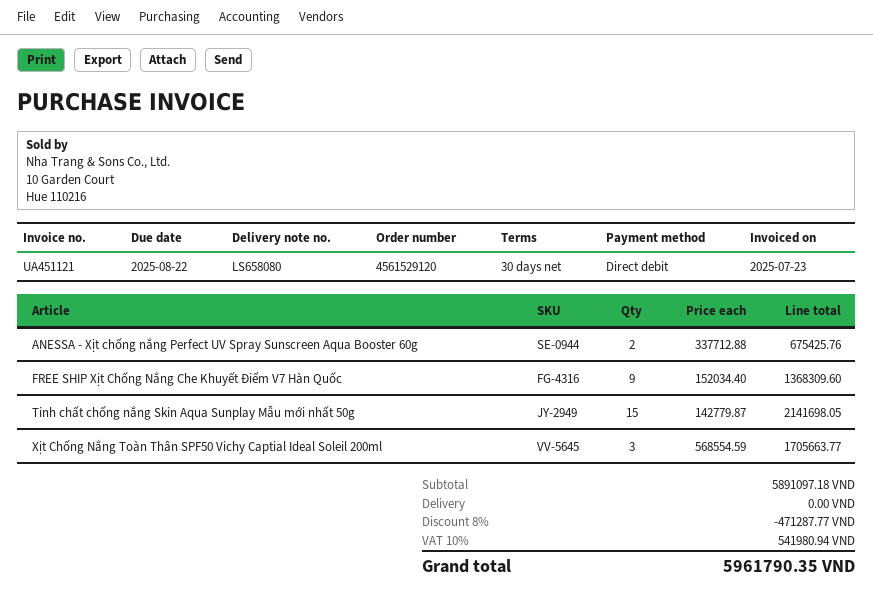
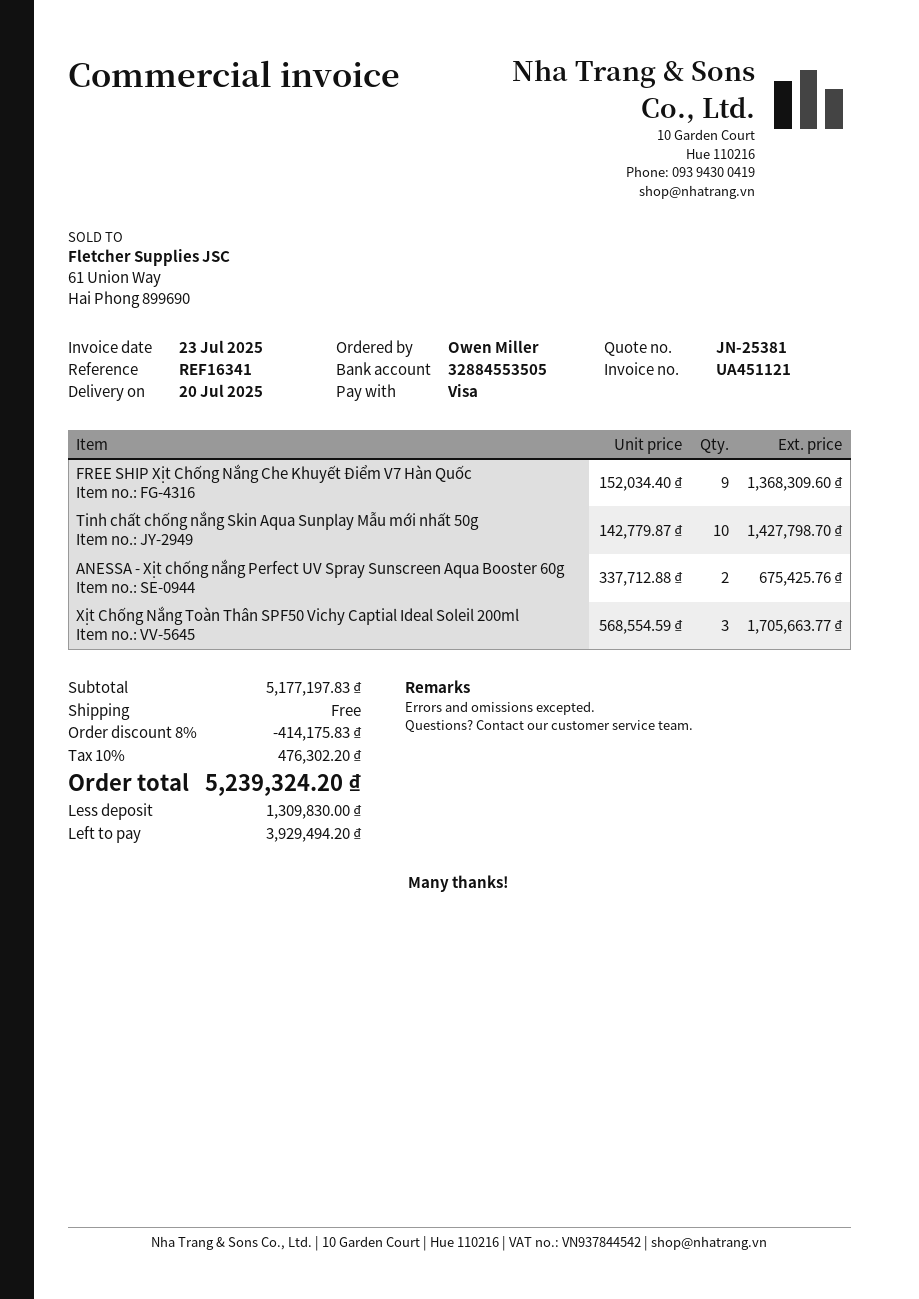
payment method: direct debit -> Visa
Tinh chất chống nắng Skin Aqua Sunplay Mẫu mới nhất 50g: 15 x 142779.87 = 2141698.05 -> 10 x 142779.87 = 1427798.70
subtotal: 5891097.18 -> 5177197.83
discount: 8% = 471287.77 -> 8% = 414175.83
tax: 10% = 541980.94 -> 10% = 476302.20
total: 5961790.35 -> 5239324.20

